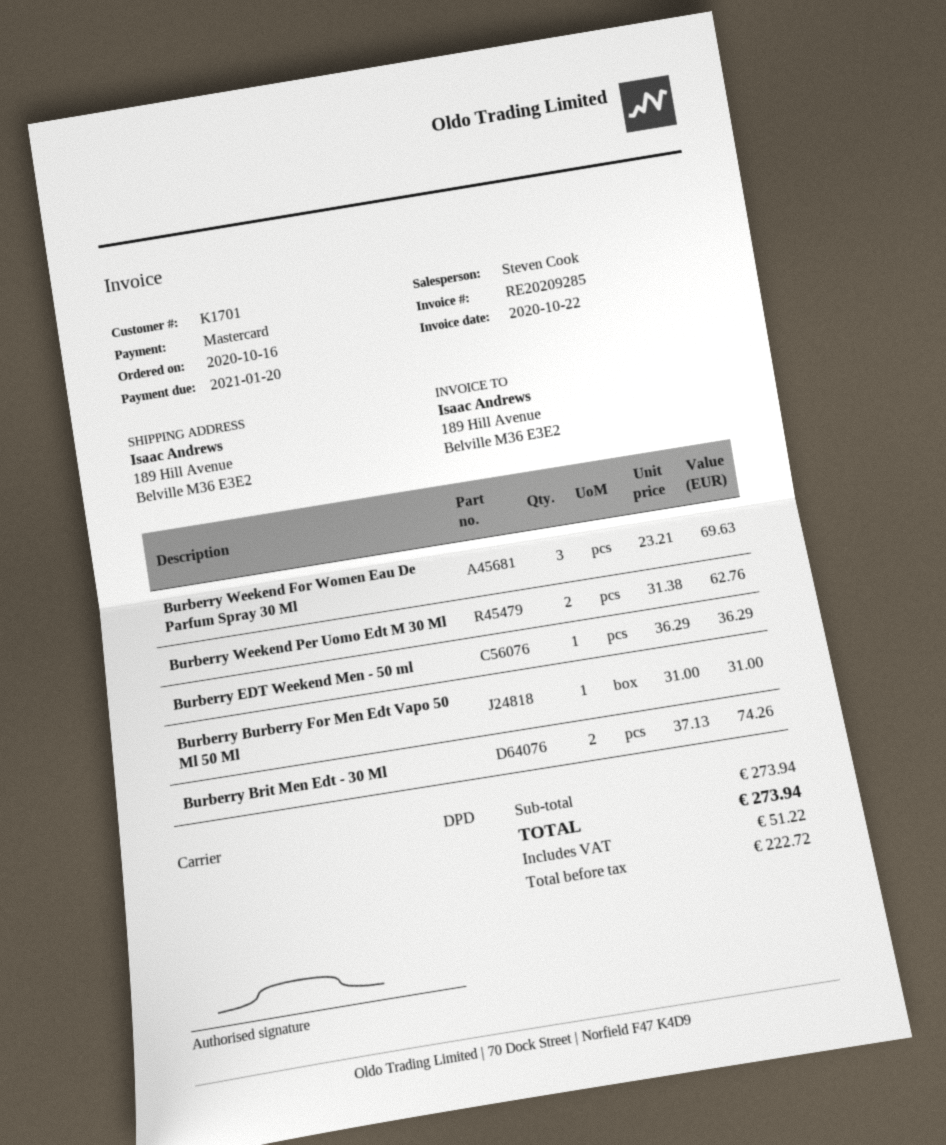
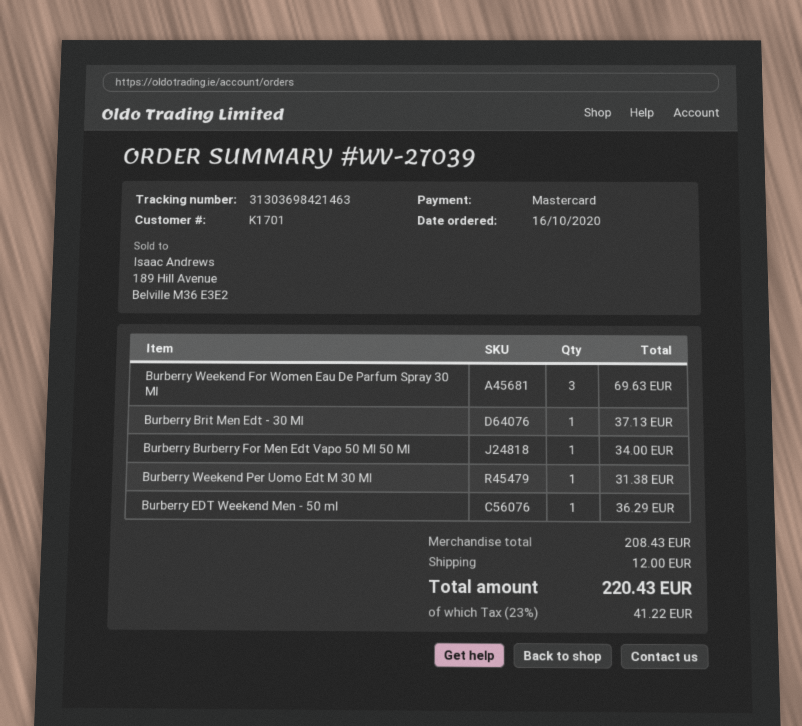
Burberry Weekend Per Uomo Edt M 30 Ml: 2 for 62.76 -> 1 for 31.38
Burberry Burberry For Men Edt Vapo 50 Ml 50 Ml: 1 for 31.00 -> 1 for 34.00
Burberry Brit Men Edt - 30 Ml: 2 for 74.26 -> 1 for 37.13
subtotal: 273.94 -> 208.43
shipping: none -> 12.00
tax: 51.22 -> 41.22
total: 273.94 -> 220.43

